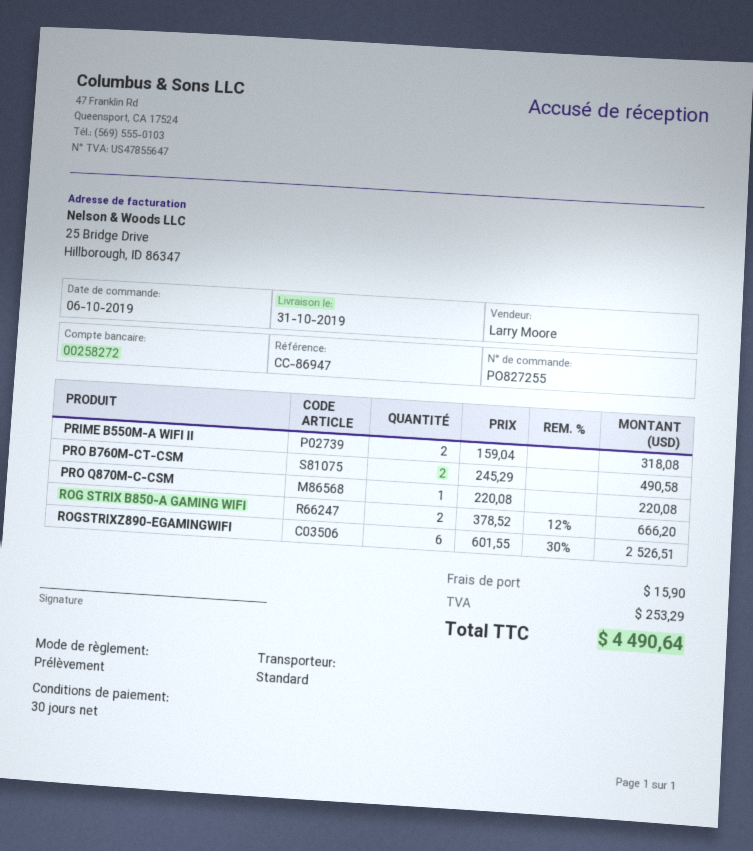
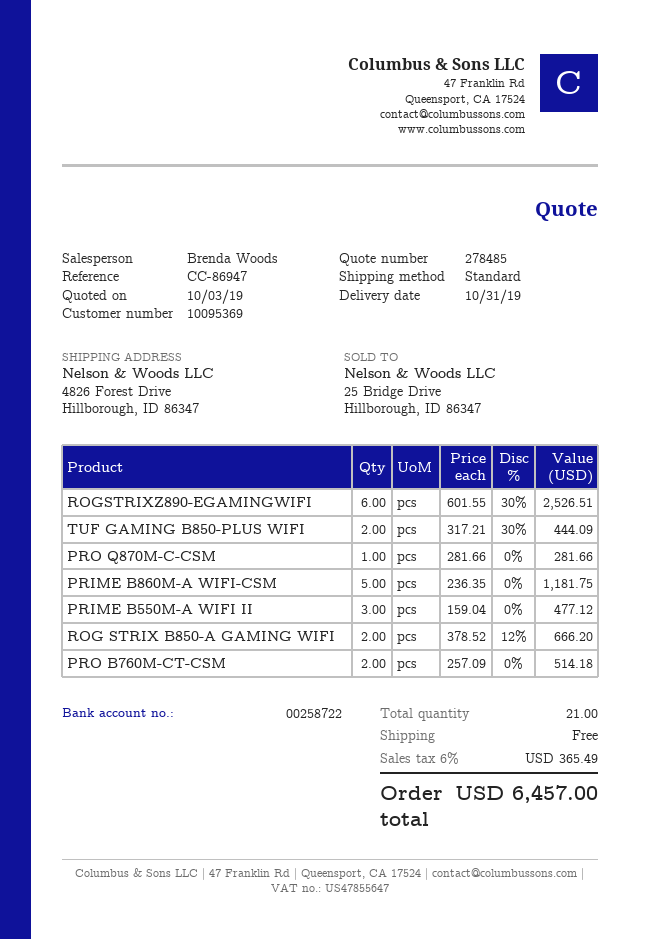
sales rep: Larry Moore -> Brenda Woods
bank account: 00258272 -> 00258722
PRIME B550M-A WIFI II: 2 x 159.04 = 318.08 -> 3 x 159.04 = 477.12
PRO B760M-CT-CSM: 2 x 245.29 = 490.58 -> 2 x 257.09 = 514.18
PRO Q870M-C-CSM: 1 x 220.08 = 220.08 -> 1 x 281.66 = 281.66
TUF GAMING B850-PLUS WIFI: none -> 2 x 317.21 - 30% = 444.09
PRIME B860M-A WIFI-CSM: none -> 5 x 236.35 = 1181.75
shipping: 15.90 -> 0.00
tax: 253.29 -> 365.49
total: 4490.64 -> 6457.00

